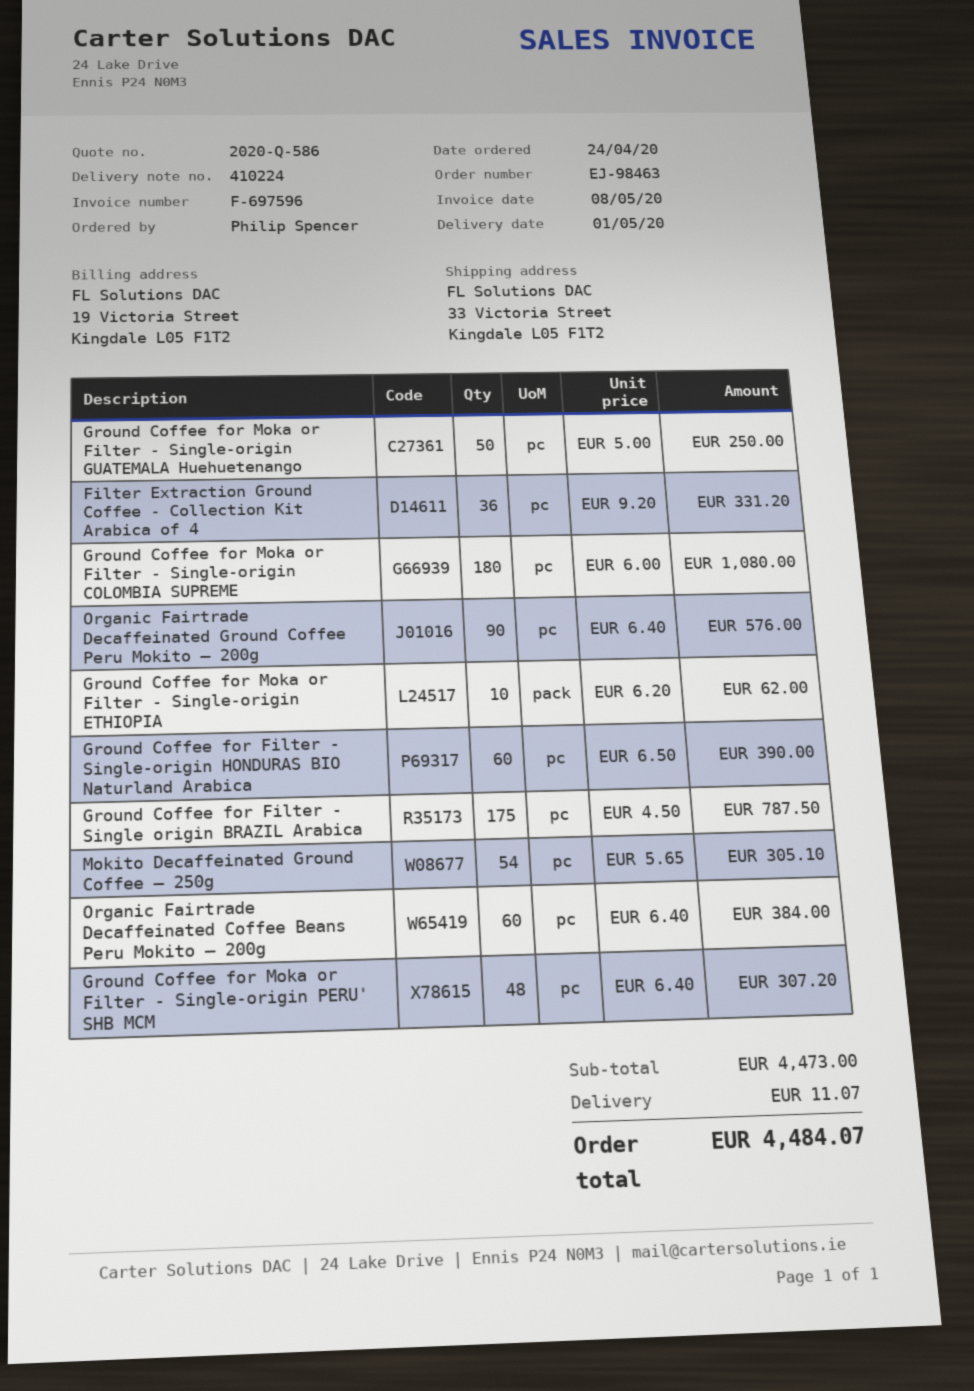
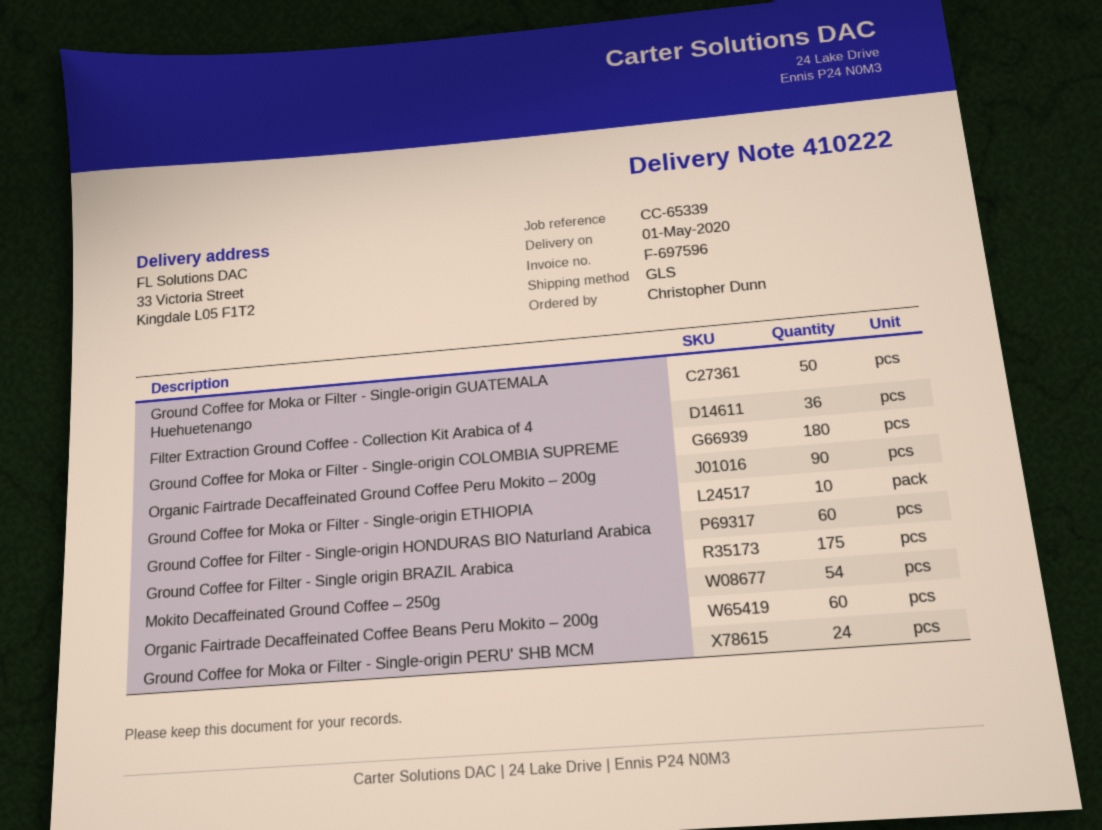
delivery note number: 410224 -> 410222
ordered by: Philip Spencer -> Christopher Dunn
Ground Coffee for Moka or Filter - Single-origin PERU' SHB MCM: 48 -> 24

